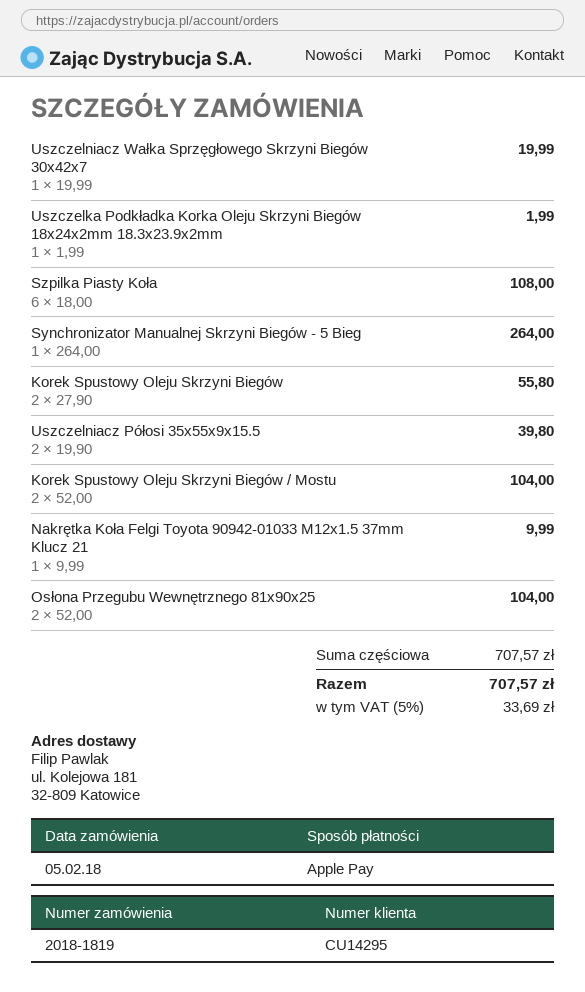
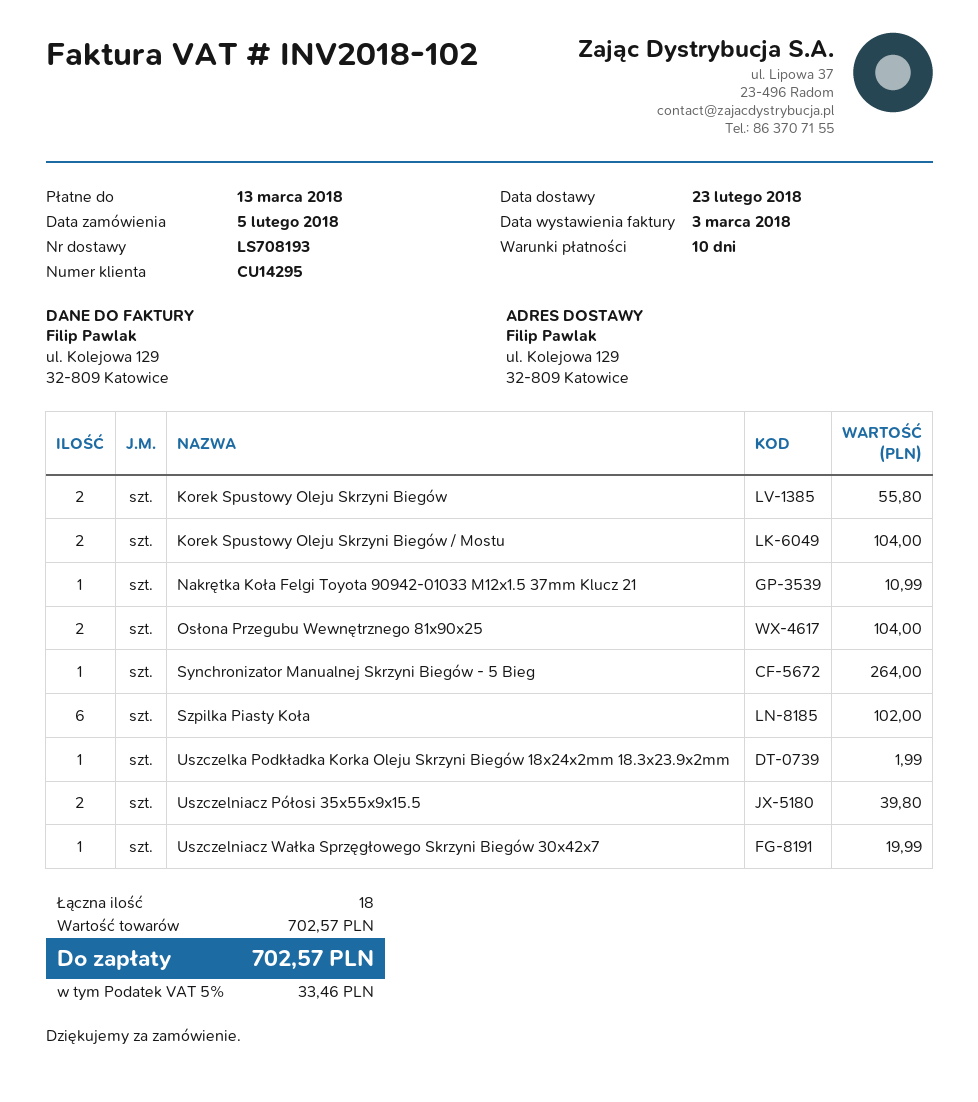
ship to: ul. Kolejowa 181, 32-809 Katowice -> ul. Kolejowa 129, 32-809 Katowice
Szpilka Piasty Koła: 6 for 108.00 -> 6 for 102.00
Nakrętka Koła Felgi Toyota 90942-01033 M12x1.5 37mm Klucz 21: 1 for 9.99 -> 1 for 10.99
subtotal: 707.57 -> 702.57
tax: 5% = 33.69 -> 5% = 33.46
total: 707.57 -> 702.57

